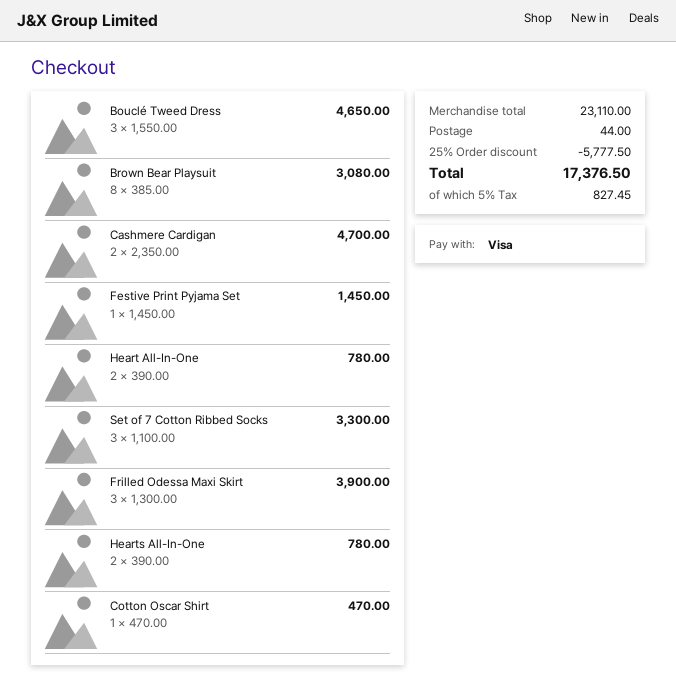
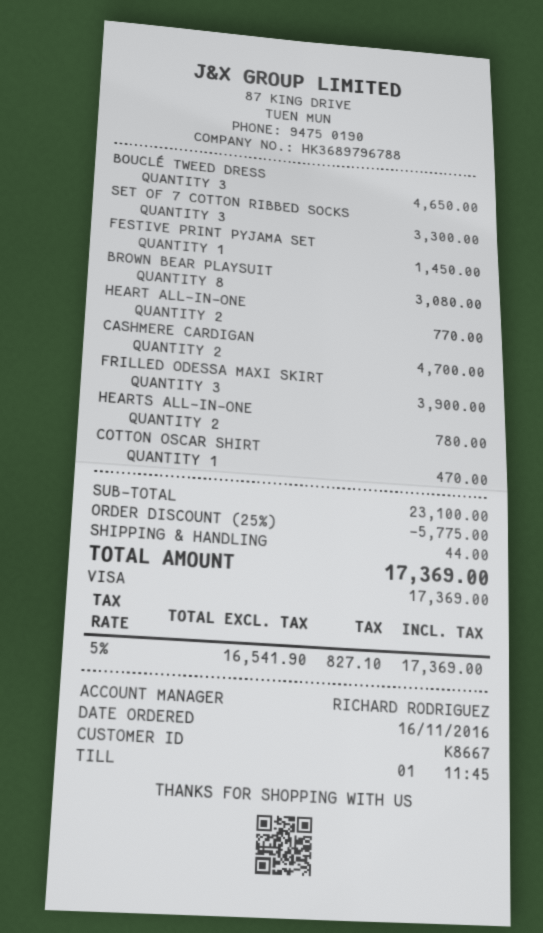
Heart All-In-One: 2 for 780.00 -> 2 for 770.00
subtotal: 23110.00 -> 23100.00
discount: 25% = 5777.50 -> 25% = 5775.00
tax: 5% = 827.45 -> 5% = 827.10
total: 17376.50 -> 17369.00

